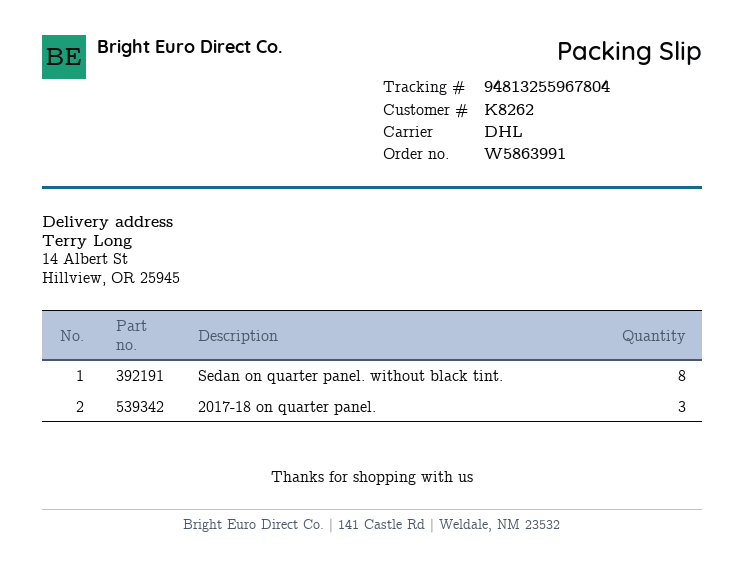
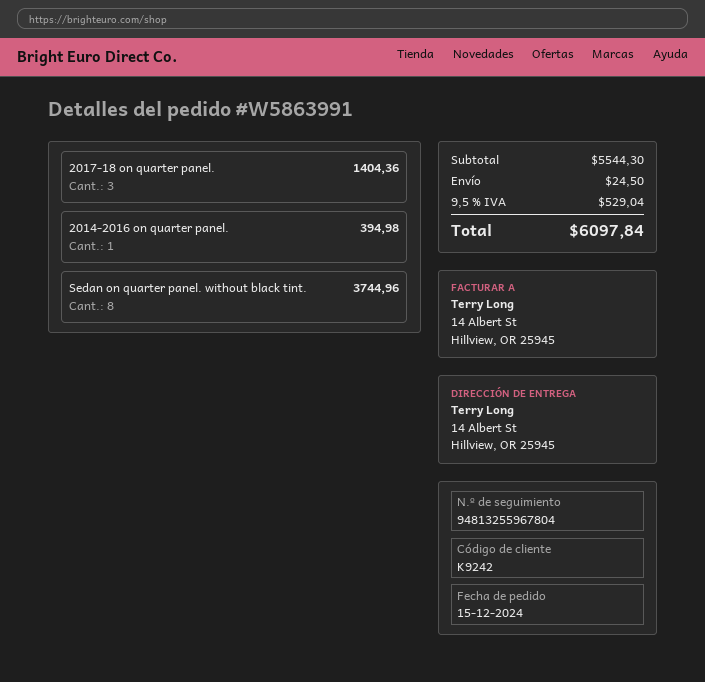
customer number: K8262 -> K9242
2014-2016 on quarter panel.: none -> 1

